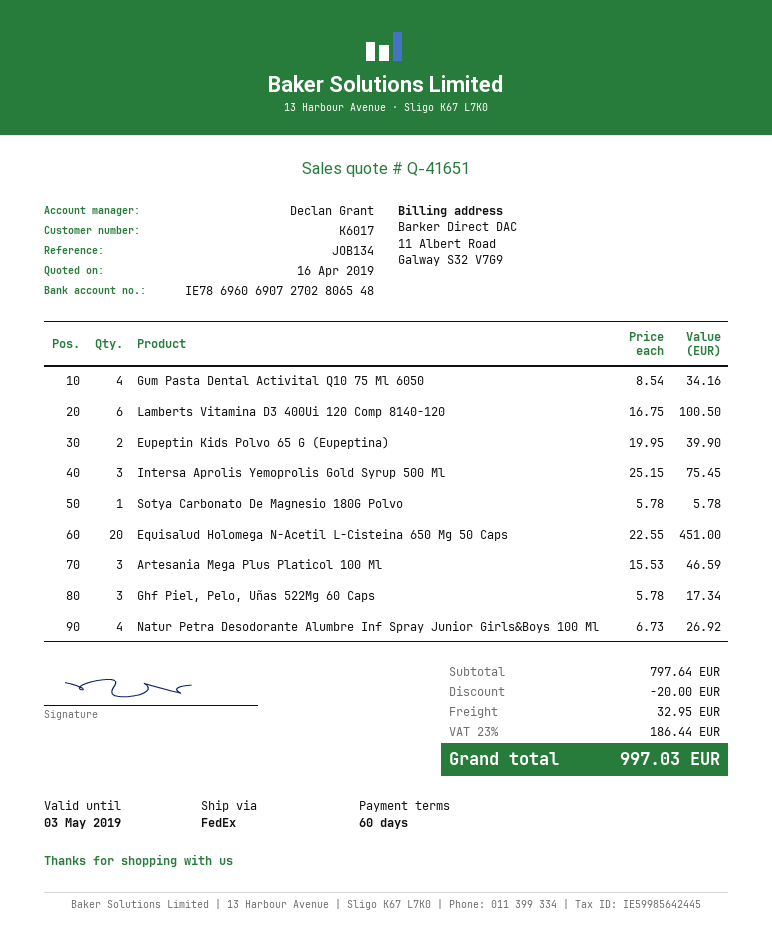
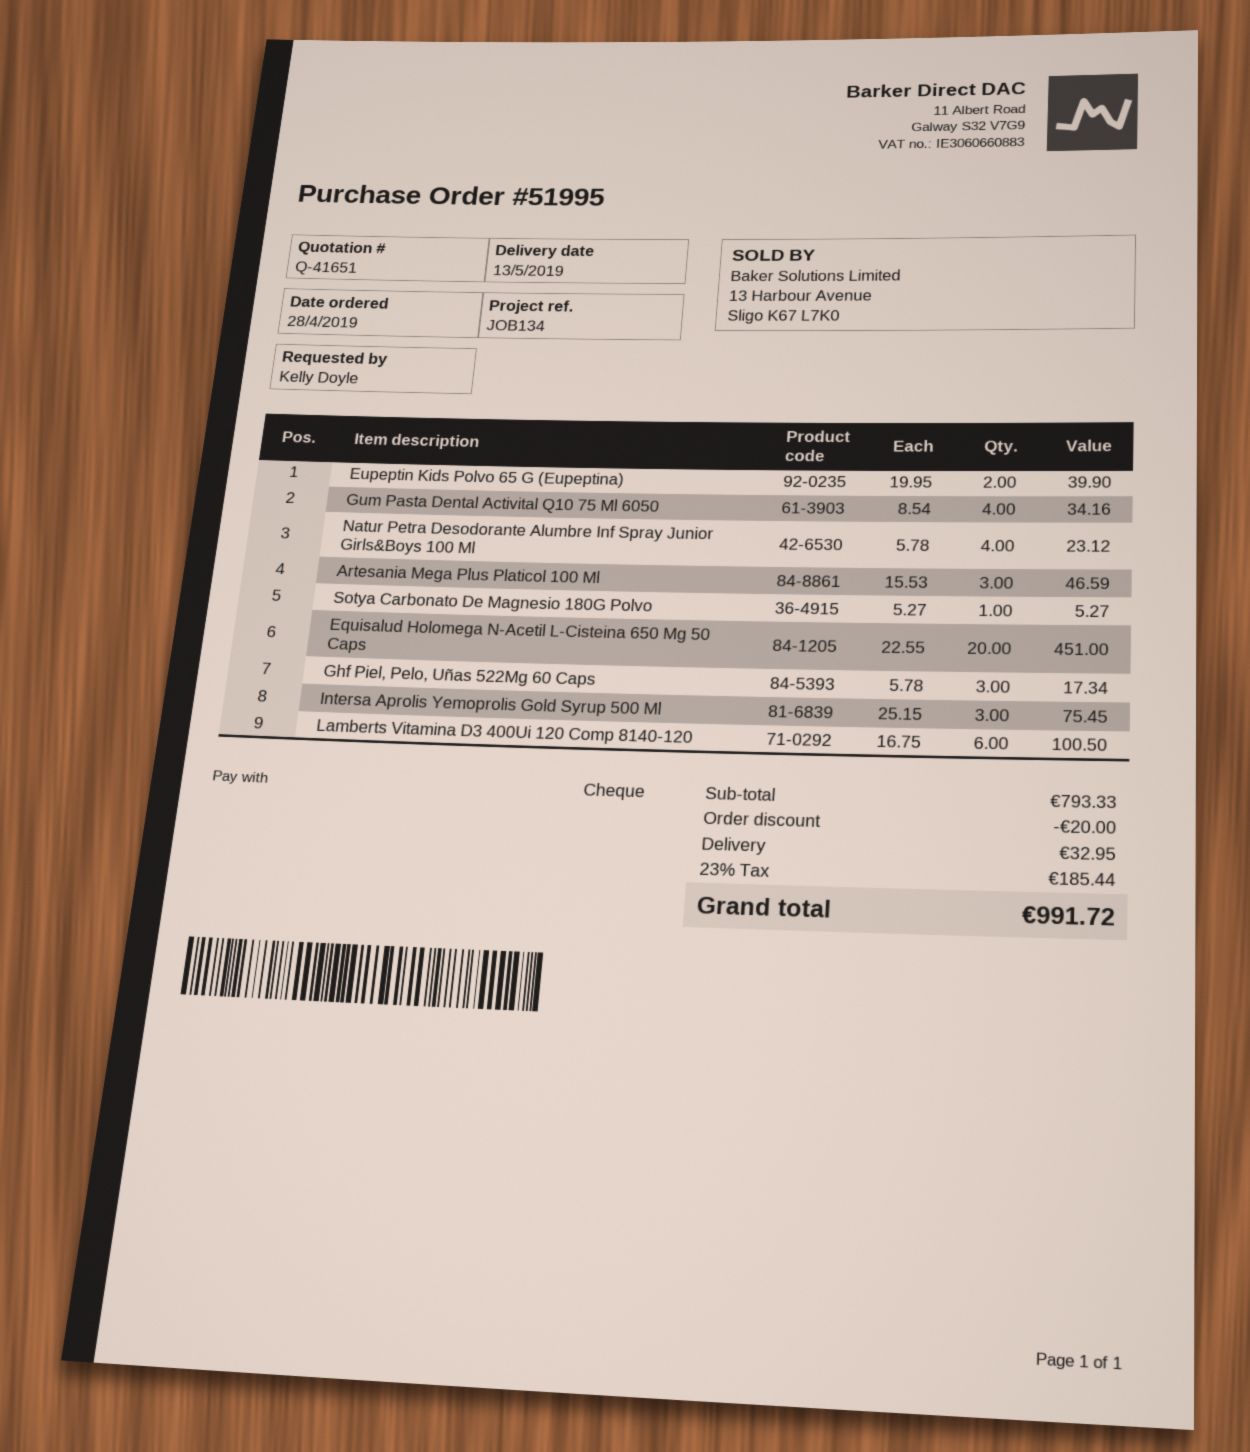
Sotya Carbonato De Magnesio 180G Polvo: 1 x 5.78 = 5.78 -> 1 x 5.27 = 5.27
Natur Petra Desodorante Alumbre Inf Spray Junior Girls&Boys 100 Ml: 4 x 6.73 = 26.92 -> 4 x 5.78 = 23.12
subtotal: 797.64 -> 793.33
tax: 23% = 186.44 -> 23% = 185.44
total: 997.03 -> 991.72

